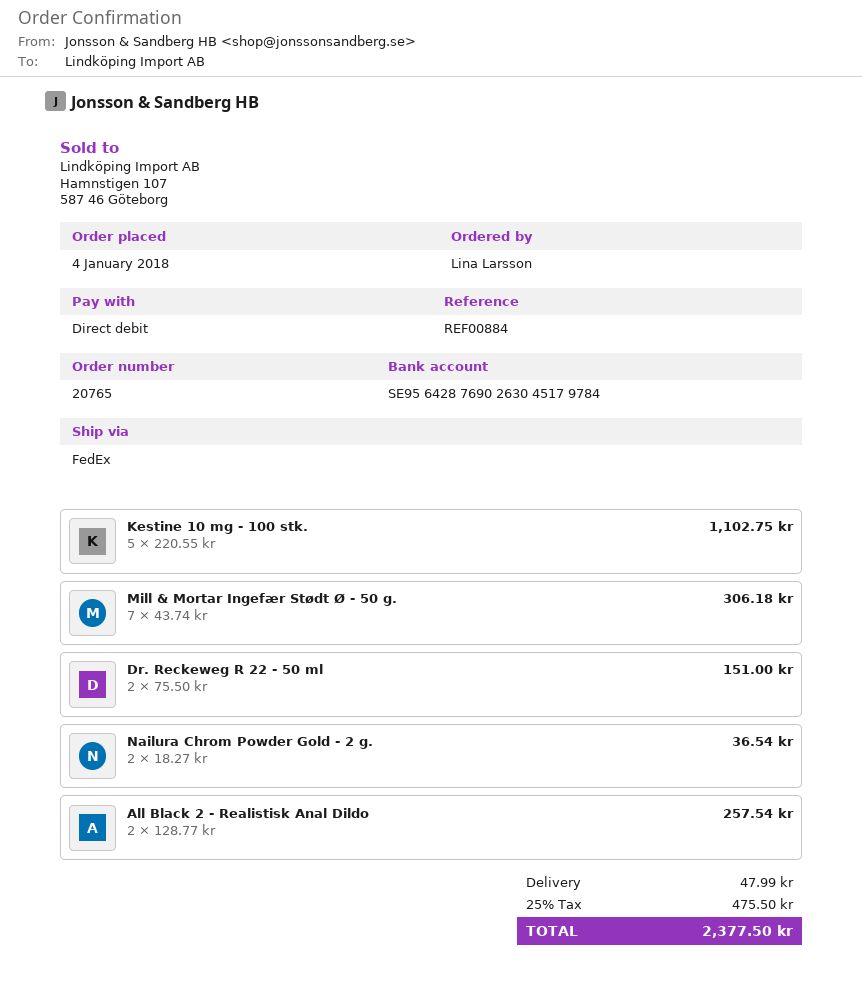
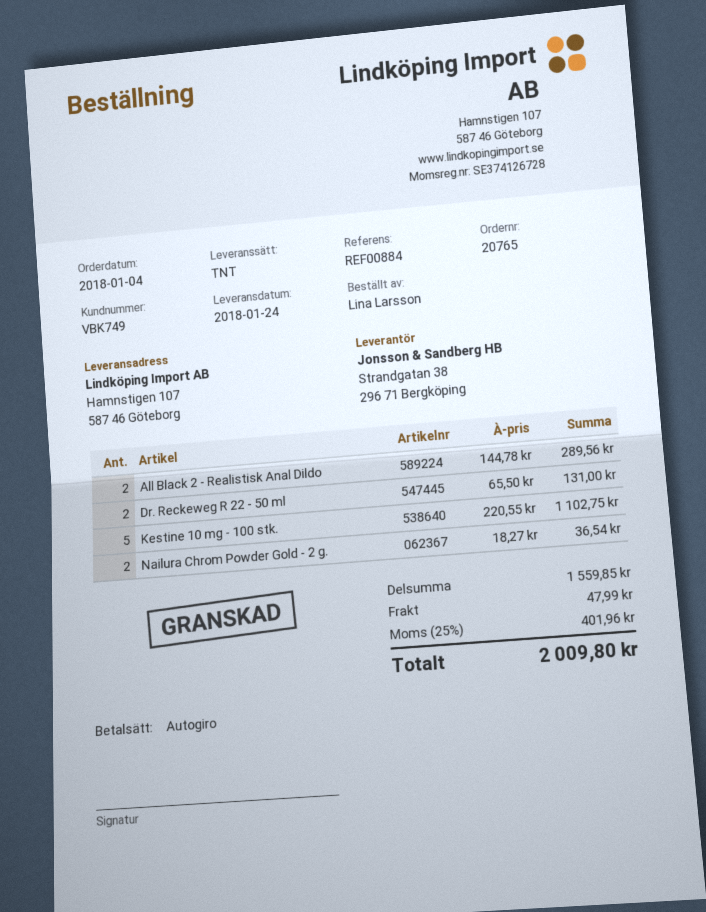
shipping method: FedEx -> TNT
Mill & Mortar Ingefær Stødt Ø - 50 g.: 7 x 43.74 = 306.18 -> none
Dr. Reckeweg R 22 - 50 ml: 2 x 75.50 = 151.00 -> 2 x 65.50 = 131.00
All Black 2 - Realistisk Anal Dildo: 2 x 128.77 = 257.54 -> 2 x 144.78 = 289.56
tax: 25% = 475.50 -> 25% = 401.96
total: 2377.50 -> 2009.80

